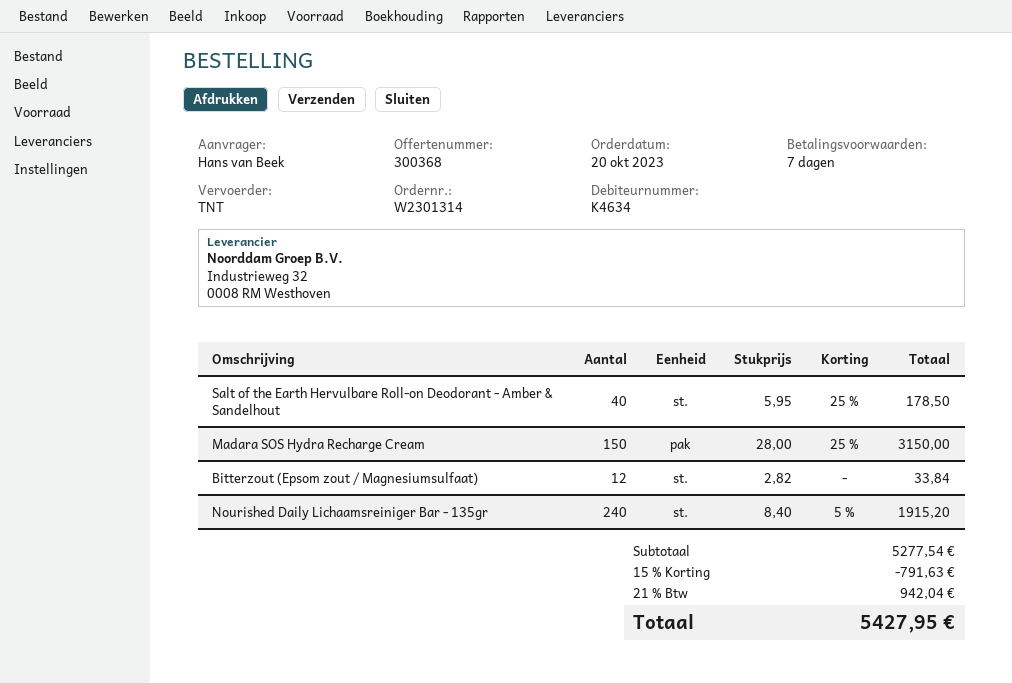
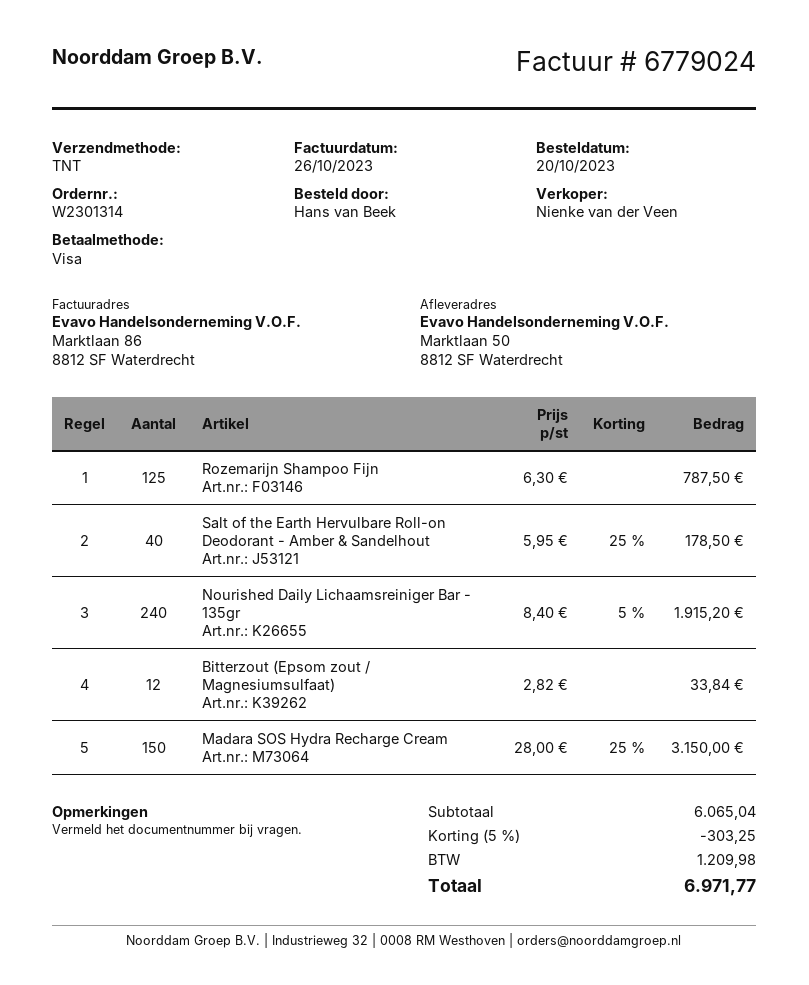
Rozemarijn Shampoo Fijn: none -> 125 x 6.30 = 787.50
subtotal: 5277.54 -> 6065.04
discount: 15% = 791.63 -> 5% = 303.25
tax: 942.04 -> 1209.98
total: 5427.95 -> 6971.77

